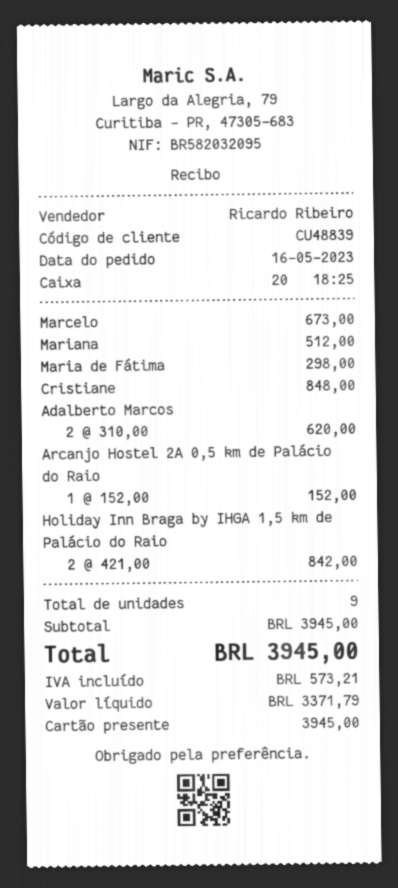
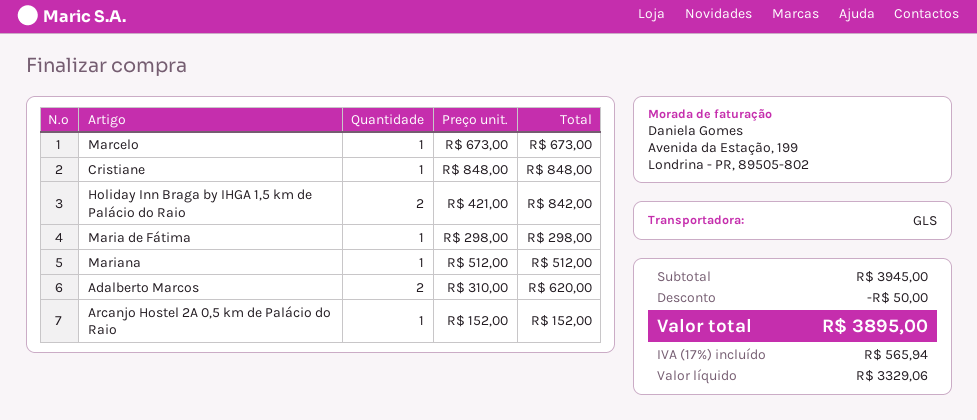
discount: none -> 50.00
net: 3371.79 -> 3329.06
tax: 573.21 -> 565.94
total: 3945.00 -> 3895.00

